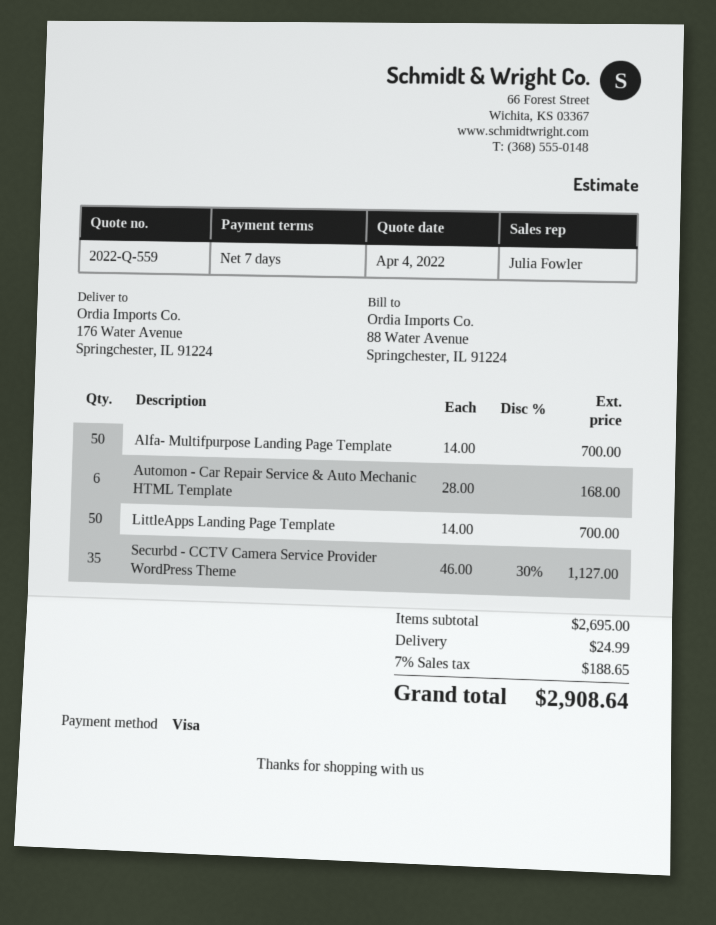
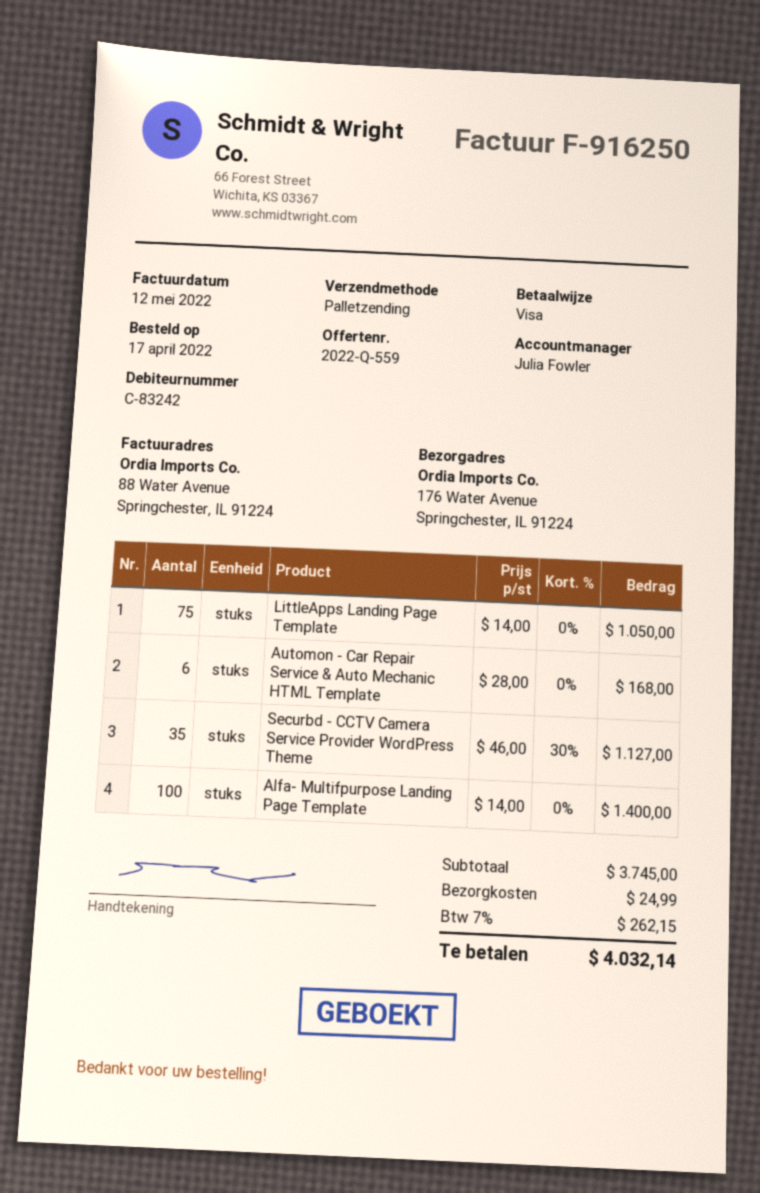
Alfa- Multifpurpose Landing Page Template: 50 x 14.00 = 700.00 -> 100 x 14.00 = 1400.00
LittleApps Landing Page Template: 50 x 14.00 = 700.00 -> 75 x 14.00 = 1050.00
subtotal: 2695.00 -> 3745.00
tax: 7% = 188.65 -> 7% = 262.15
total: 2908.64 -> 4032.14

